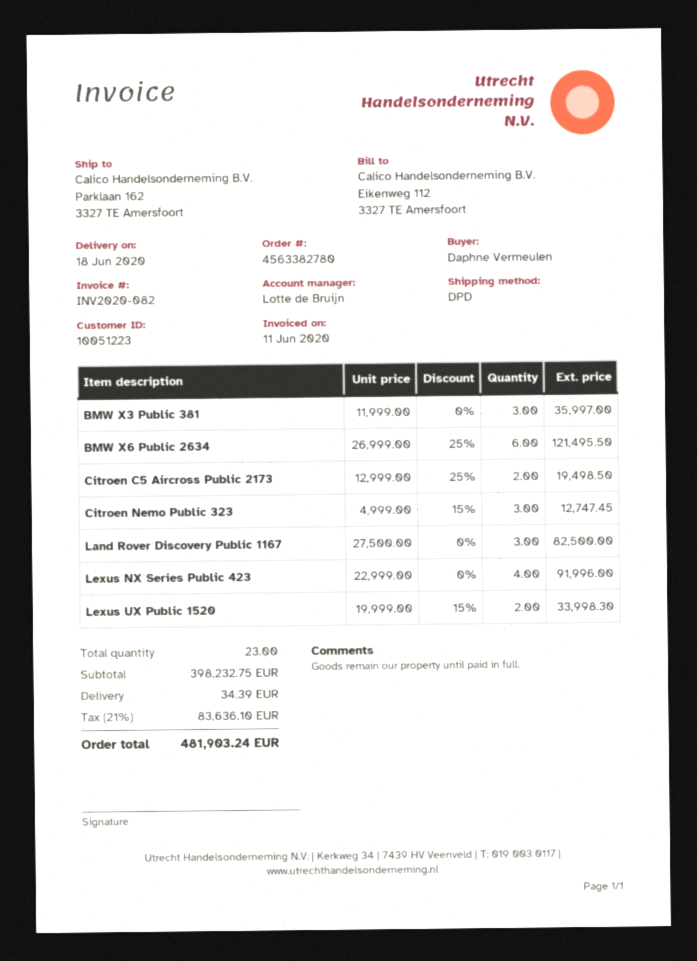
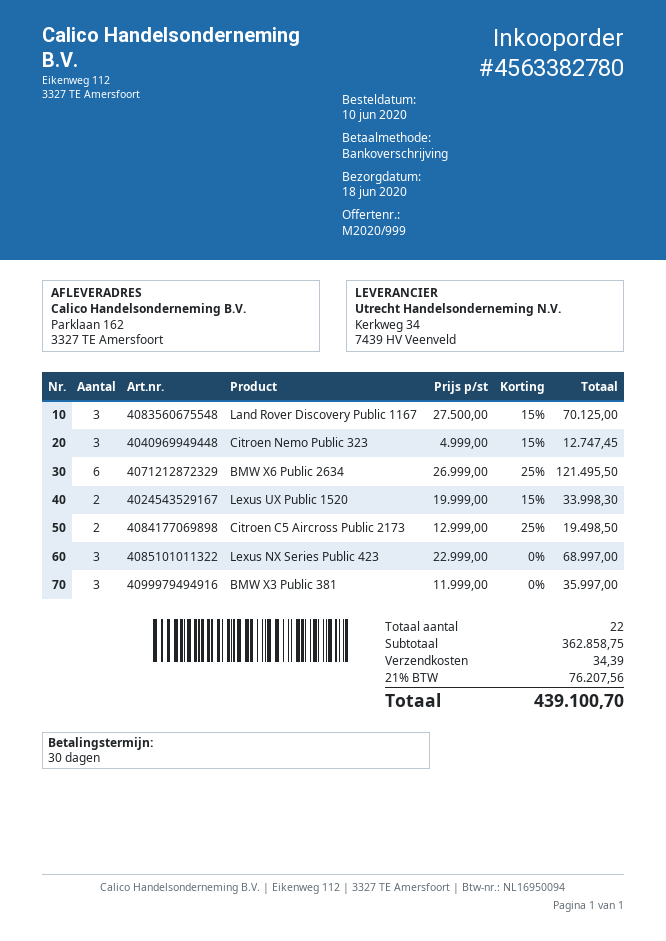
Land Rover Discovery Public 1167: 3 x 27500.00 = 82500.00 -> 3 x 27500.00 - 15% = 70125.00
Lexus NX Series Public 423: 4 x 22999.00 = 91996.00 -> 3 x 22999.00 = 68997.00
total quantity: 23 -> 22
subtotal: 398232.75 -> 362858.75
tax: 21% = 83636.10 -> 21% = 76207.56
total: 481903.24 -> 439100.70

